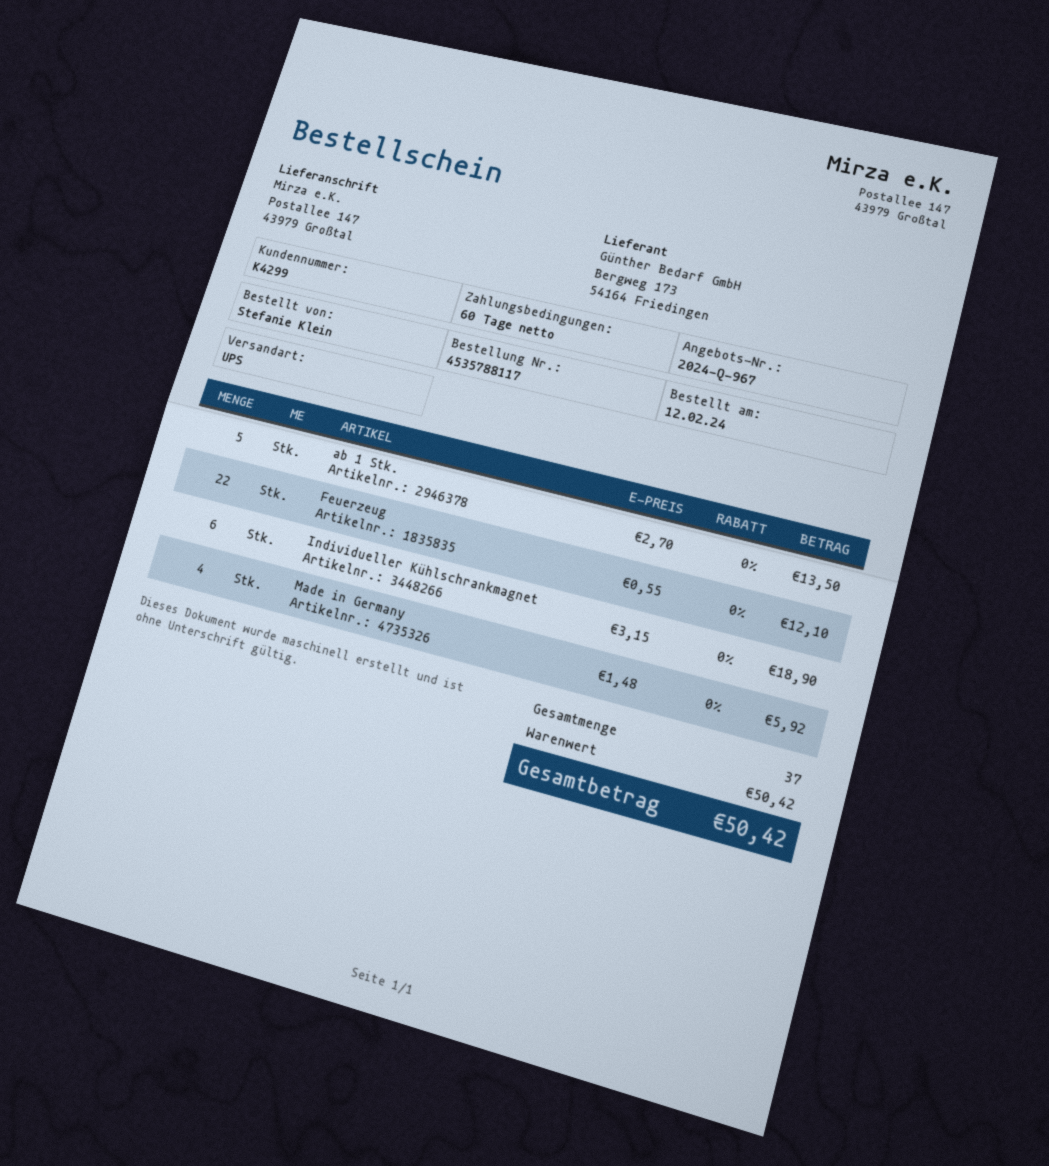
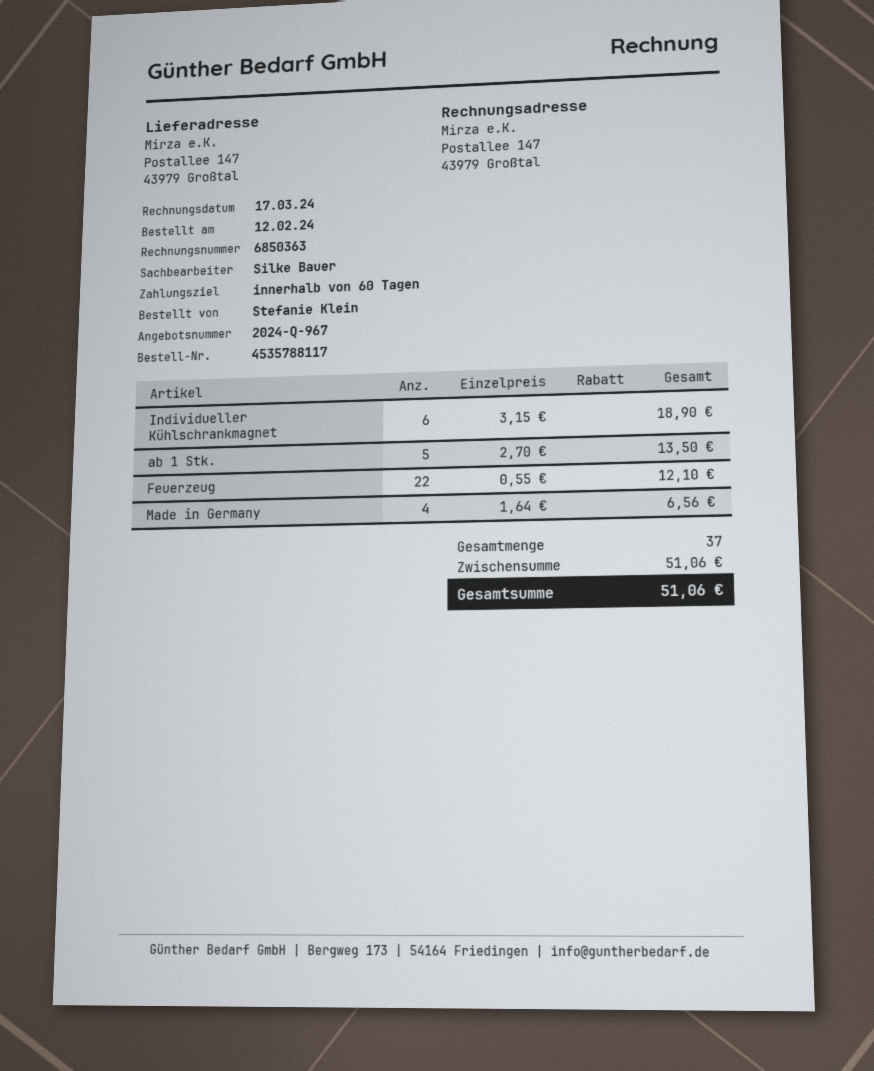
Made in Germany: 4 x 1.48 = 5.92 -> 4 x 1.64 = 6.56
subtotal: 50.42 -> 51.06
total: 50.42 -> 51.06

